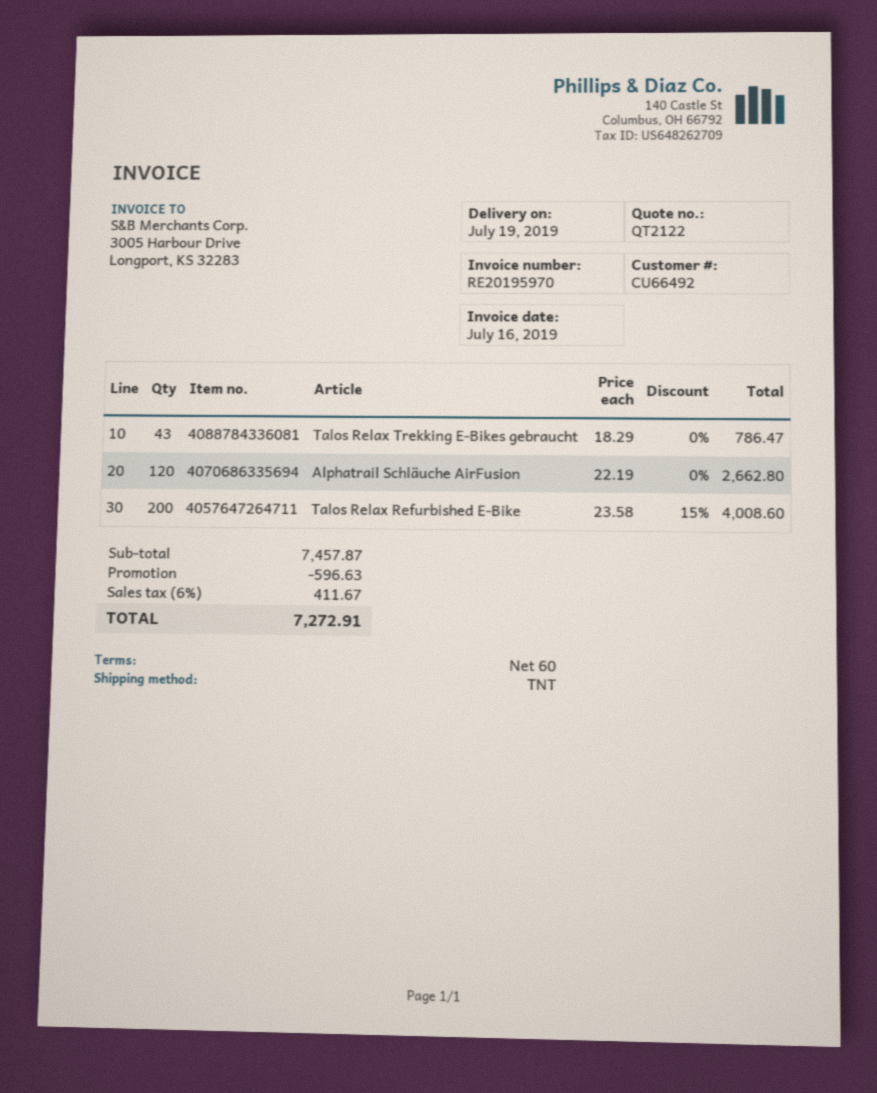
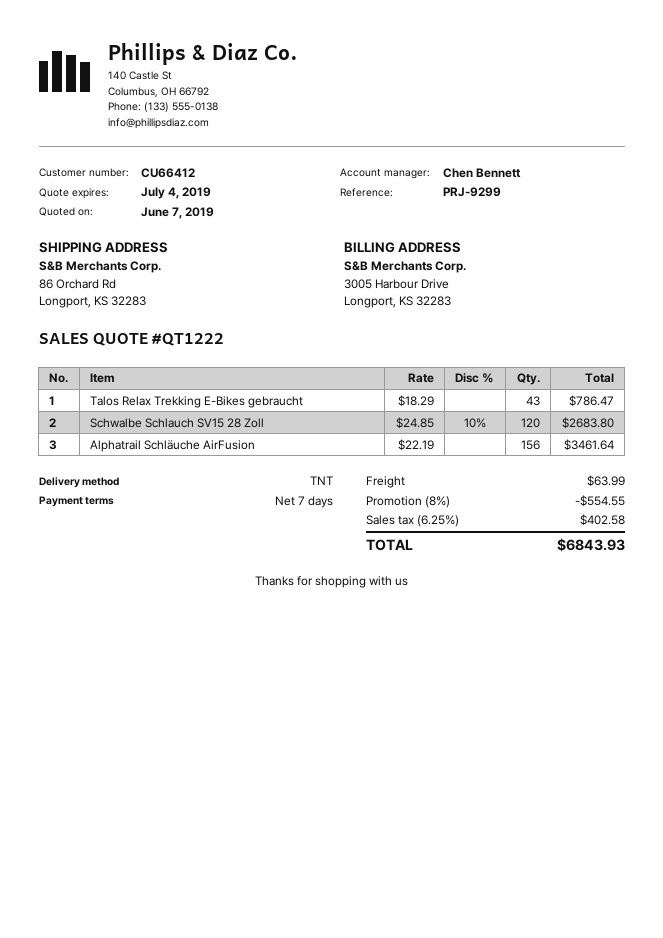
quote number: QT2122 -> QT1222
payment terms: 60 days -> 7 days
customer number: CU66492 -> CU66412
Alphatrail Schläuche AirFusion: 120 x 22.19 = 2662.80 -> 156 x 22.19 = 3461.64
Talos Relax Refurbished E-Bike: 200 x 23.58 - 15% = 4008.60 -> none
Schwalbe Schlauch SV15 28 Zoll: none -> 120 x 24.85 - 10% = 2683.80
discount: 596.63 -> 554.55
shipping: none -> 63.99
tax: 6% = 411.67 -> 6.25% = 402.58
total: 7272.91 -> 6843.93

